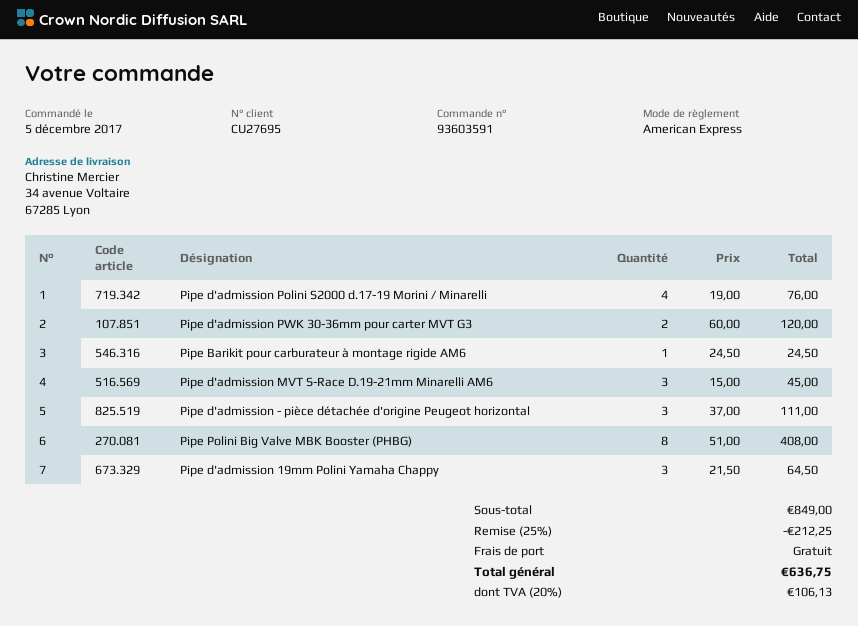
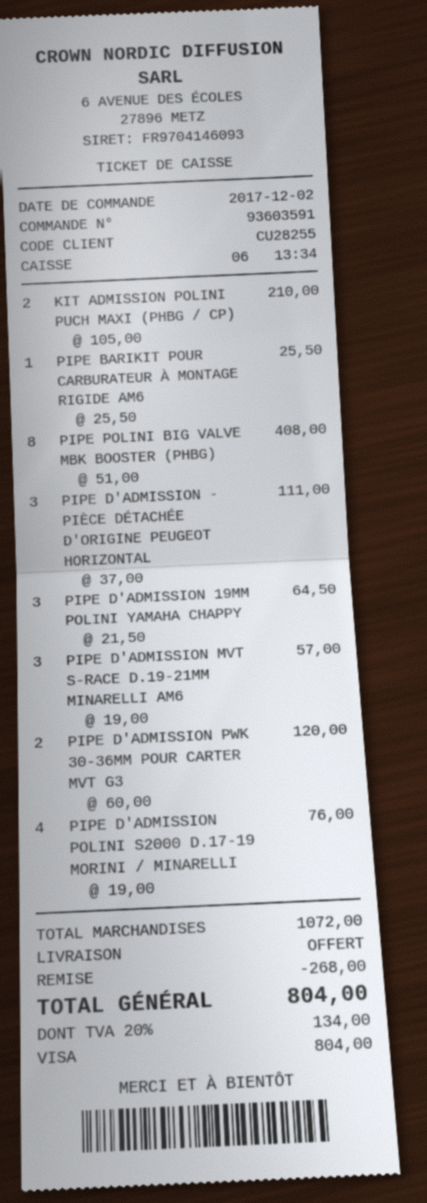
order date: 2017-12-05 -> 2017-12-02
customer number: CU27695 -> CU28255
payment method: American Express -> Visa
Pipe Barikit pour carburateur à montage rigide AM6: 1 x 24.50 = 24.50 -> 1 x 25.50 = 25.50
Pipe d'admission MVT S-Race D.19-21mm Minarelli AM6: 3 x 15.00 = 45.00 -> 3 x 19.00 = 57.00
KIT ADMISSION POLINI PUCH MAXI (PHBG / CP): none -> 2 x 105.00 = 210.00
subtotal: 849.00 -> 1072.00
discount: 212.25 -> 268.00
tax: 20% = 106.13 -> 20% = 134.00
total: 636.75 -> 804.00

